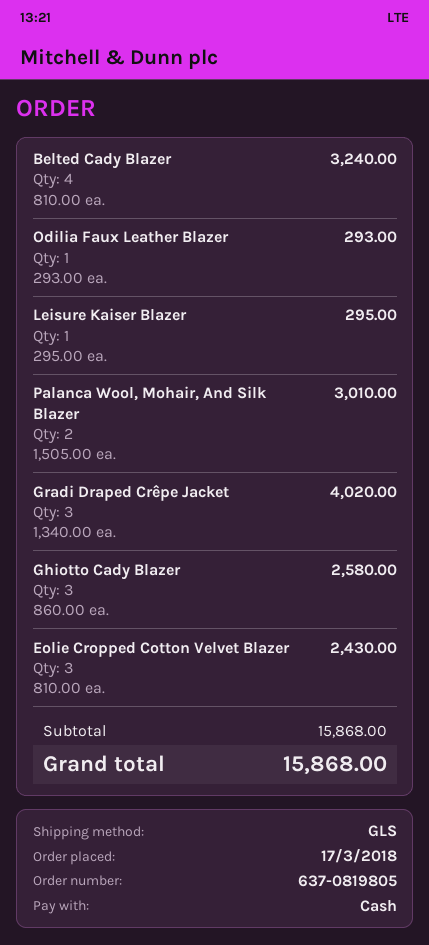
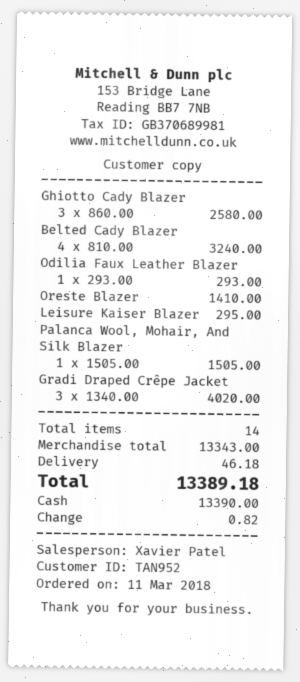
order date: 2018-03-17 -> 2018-03-11
Palanca Wool, Mohair, And Silk Blazer: 2 x 1505.00 = 3010.00 -> 1 x 1505.00 = 1505.00
Eolie Cropped Cotton Velvet Blazer: 3 x 810.00 = 2430.00 -> none
Oreste Blazer: none -> 1 x 1410.00 = 1410.00
subtotal: 15868.00 -> 13343.00
shipping: none -> 46.18
total: 15868.00 -> 13389.18

